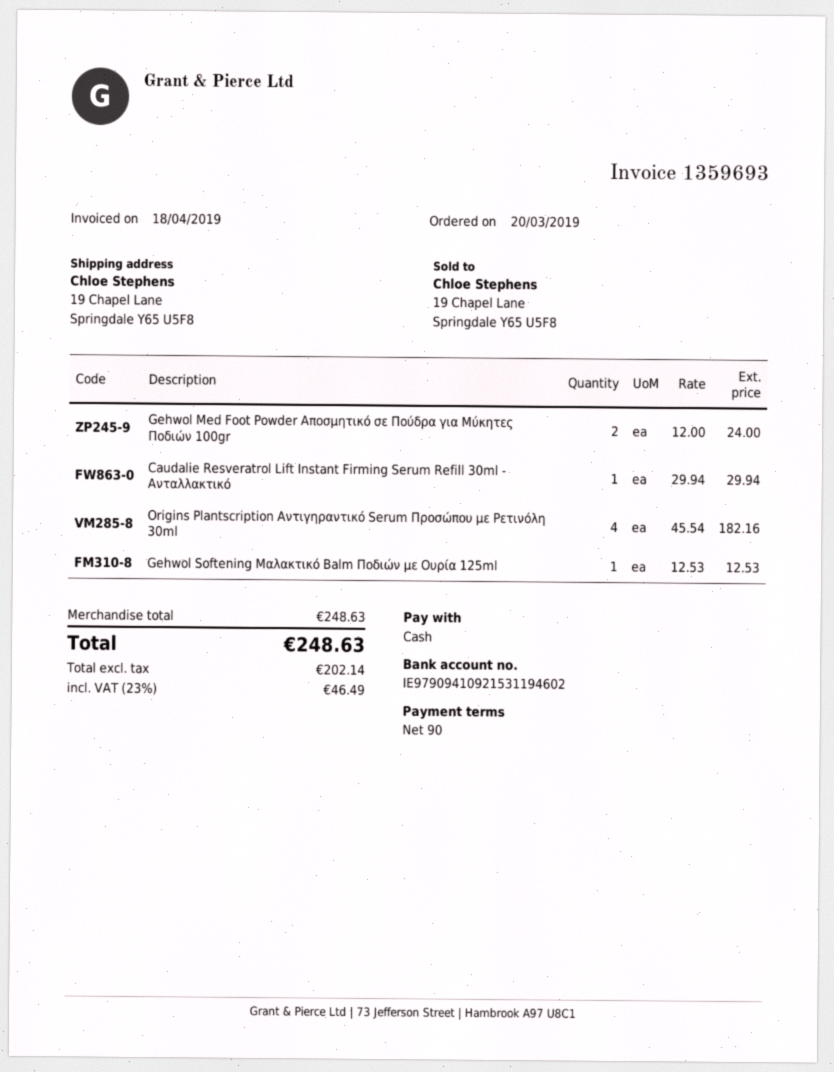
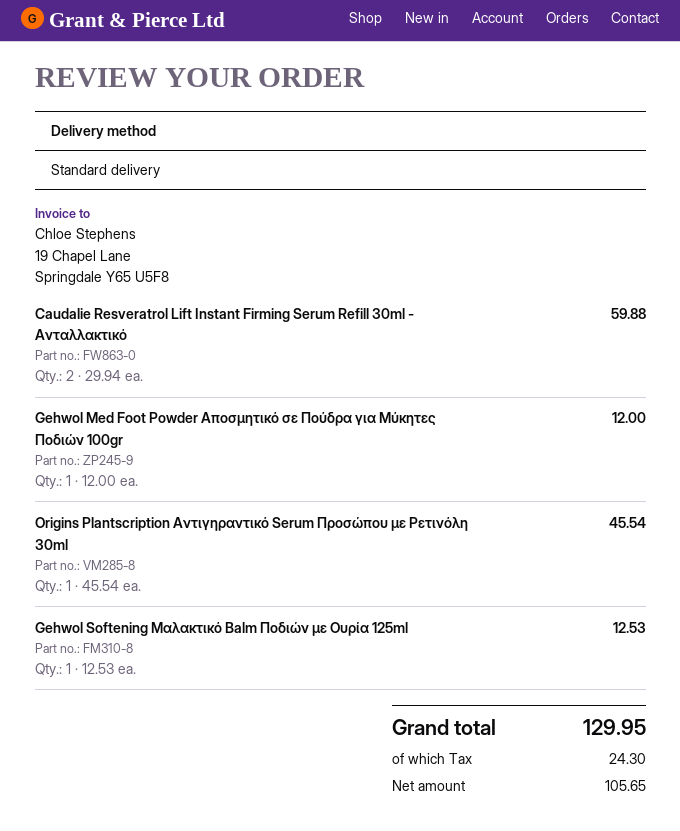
Gehwol Med Foot Powder Αποσμητικό σε Πούδρα για Μύκητες Ποδιών 100gr: 2 x 12.00 = 24.00 -> 1 x 12.00 = 12.00
Caudalie Resveratrol Lift Instant Firming Serum Refill 30ml - Ανταλλακτικό: 1 x 29.94 = 29.94 -> 2 x 29.94 = 59.88
Origins Plantscription Αντιγηραντικό Serum Προσώπου με Ρετινόλη 30ml: 4 x 45.54 = 182.16 -> 1 x 45.54 = 45.54
net: 202.14 -> 105.65
tax: 46.49 -> 24.30
total: 248.63 -> 129.95

